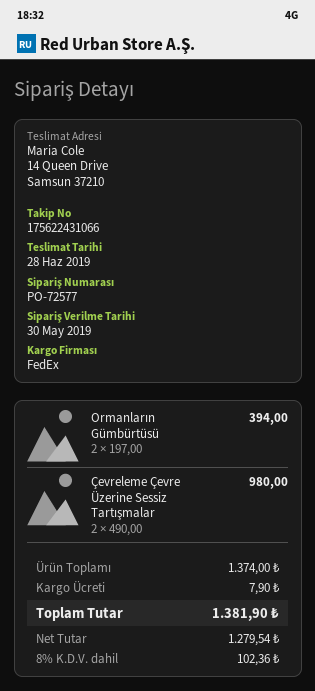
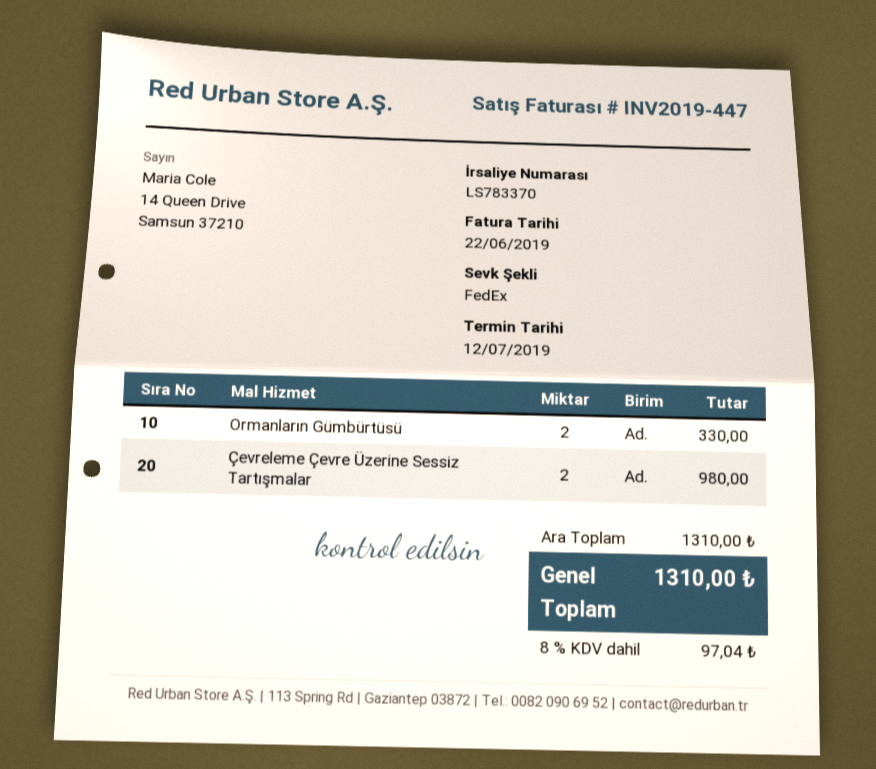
delivery date: 2019-06-28 -> 2019-07-12
Ormanların Gümbürtüsü: 2 for 394.00 -> 2 for 330.00
subtotal: 1374.00 -> 1310.00
shipping: 7.90 -> none
tax: 8% = 102.36 -> 8% = 97.04
total: 1381.90 -> 1310.00

